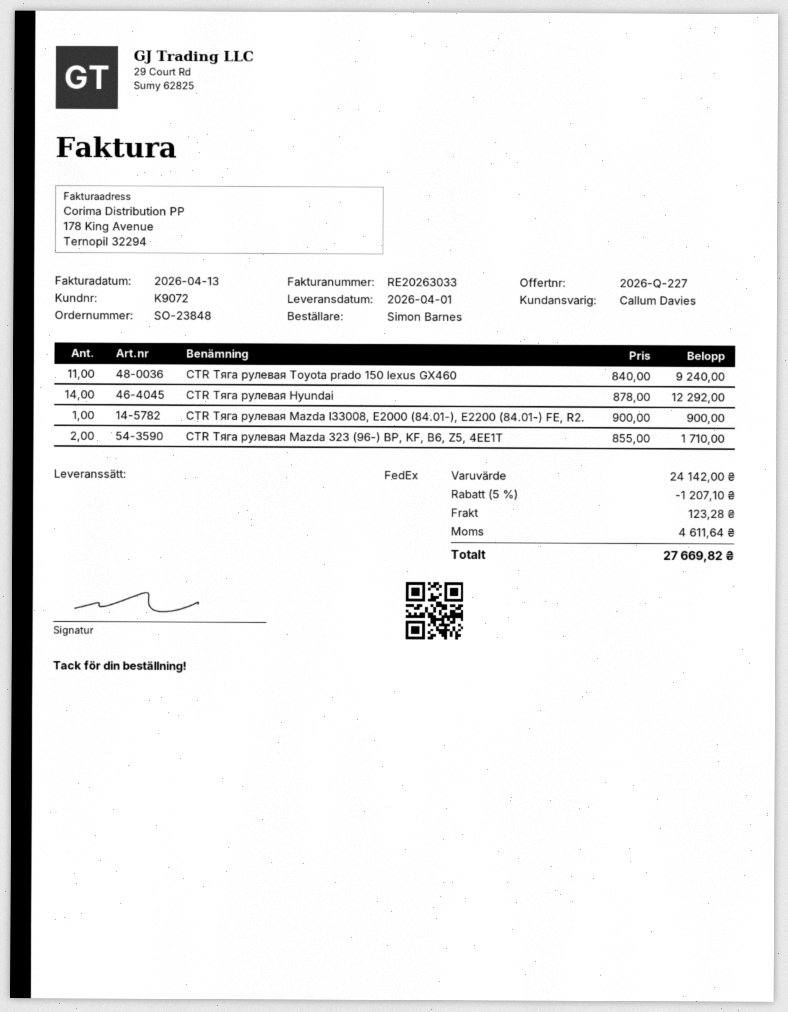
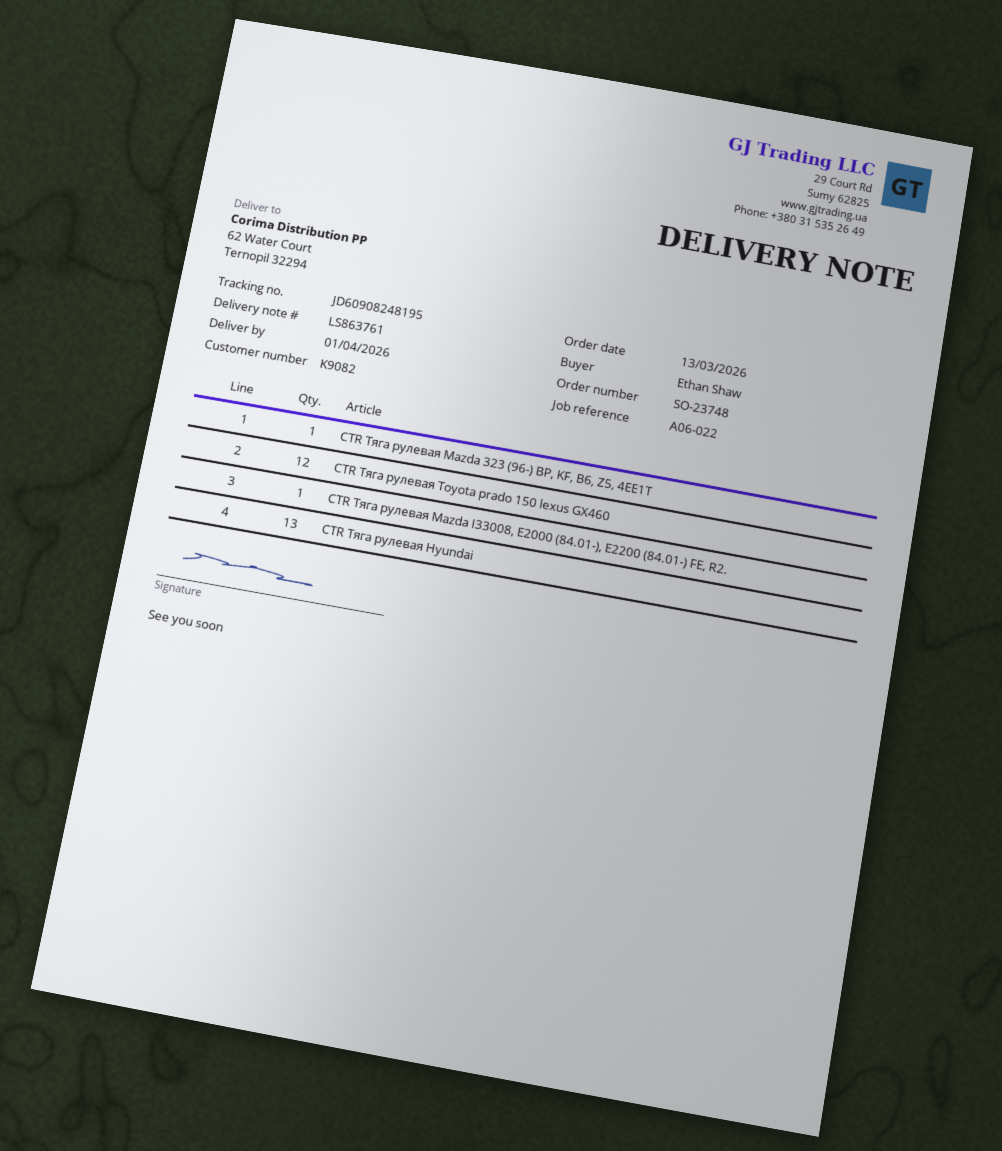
order number: SO-23848 -> SO-23748
customer number: K9072 -> K9082
ordered by: Simon Barnes -> Ethan Shaw
CTR Тяга рулевая Toyota prado 150 lexus GX460: 11 -> 12
CTR Тяга рулевая Hyundai: 14 -> 13
CTR Тяга рулевая Mazda 323 (96-) BP, KF, B6, Z5, 4EE1T: 2 -> 1

